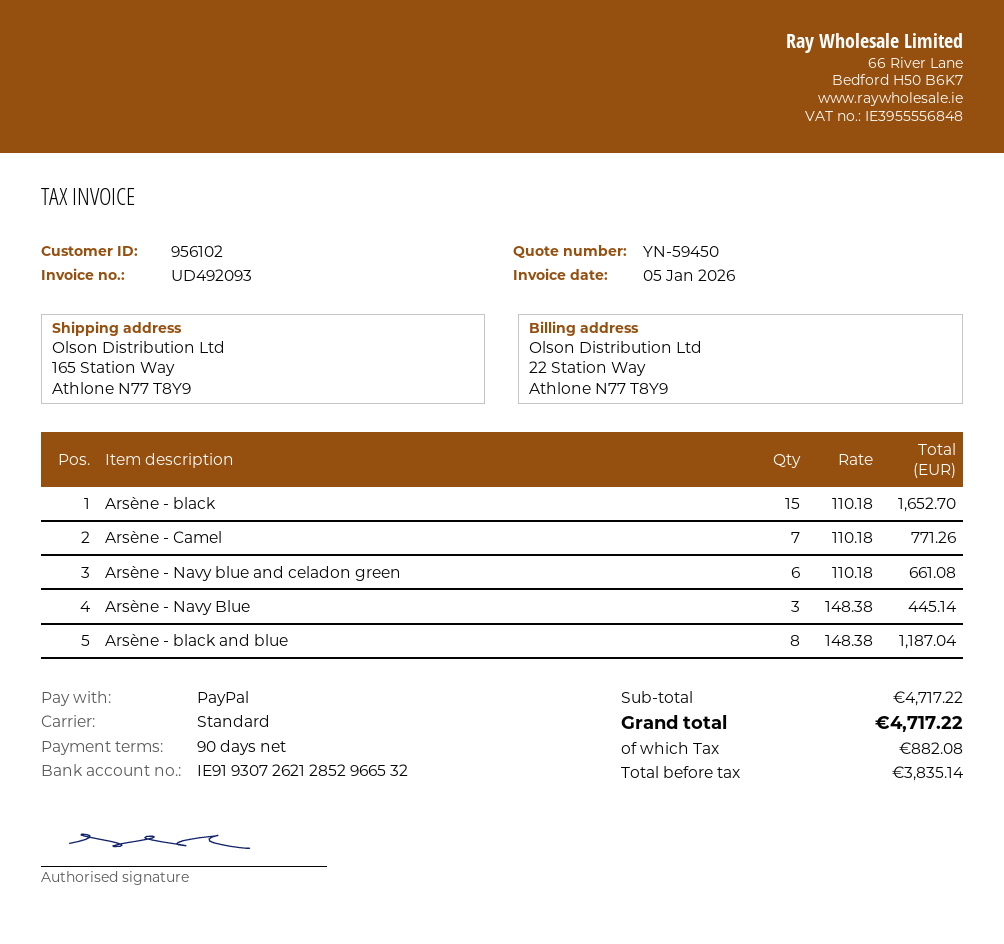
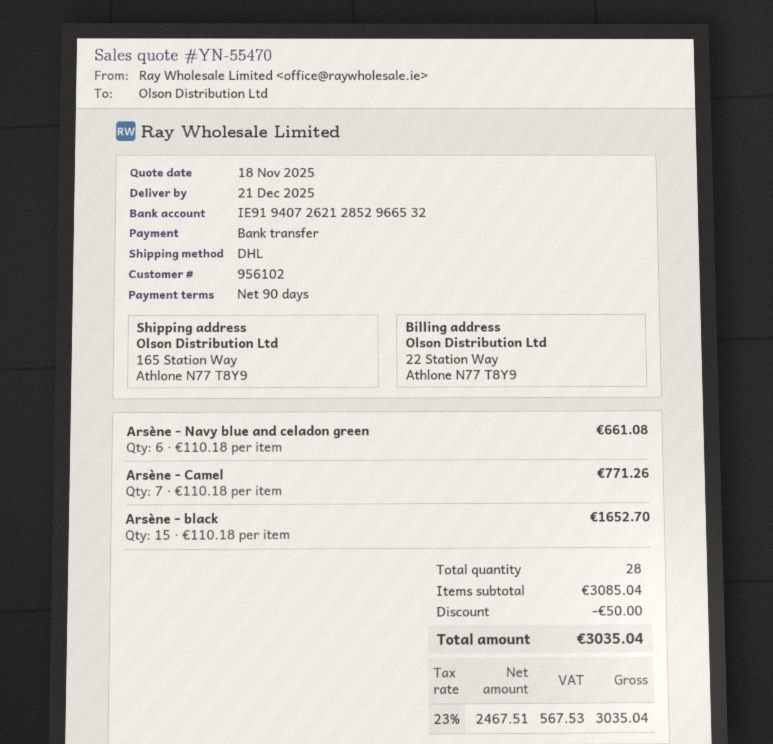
quote number: YN-59450 -> YN-55470
payment method: PayPal -> bank transfer
bank account: IE91930726212852966532 -> IE91940726212852966532
shipping method: standard -> DHL
Arsène - Navy Blue: 3 x 148.38 = 445.14 -> none
Arsène - black and blue: 8 x 148.38 = 1187.04 -> none
subtotal: 4717.22 -> 3085.04
discount: none -> 50.00
net: 3835.14 -> 2467.51
tax: 882.08 -> 567.53
total: 4717.22 -> 3035.04

